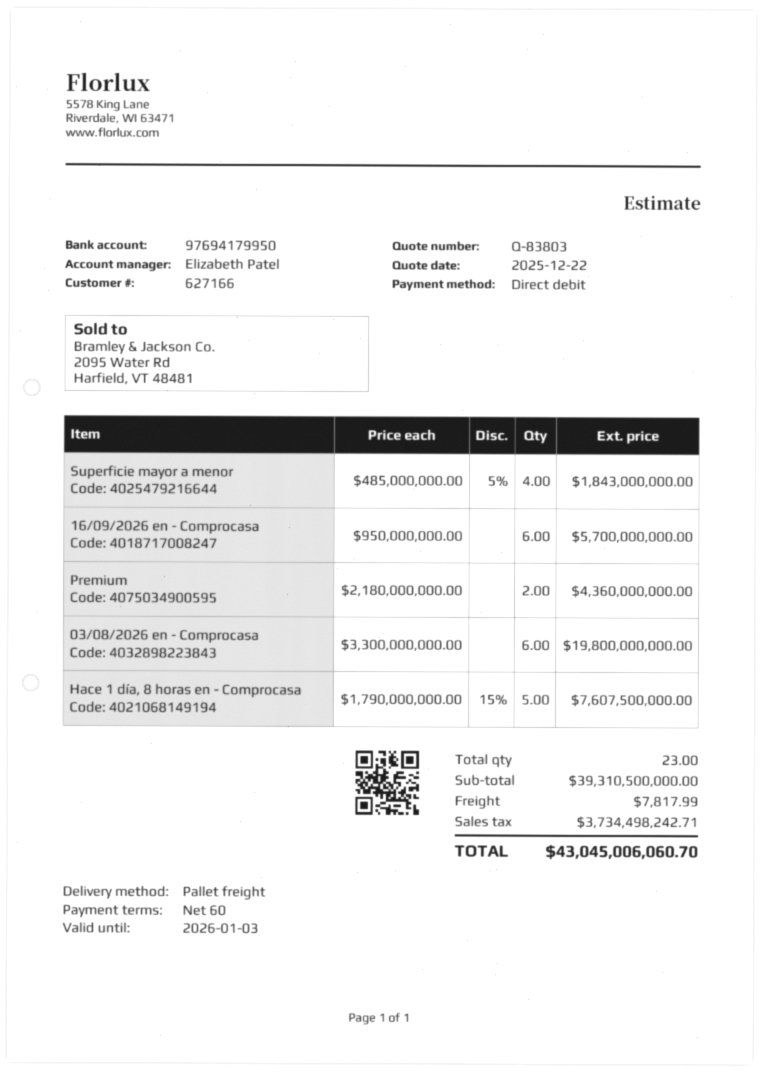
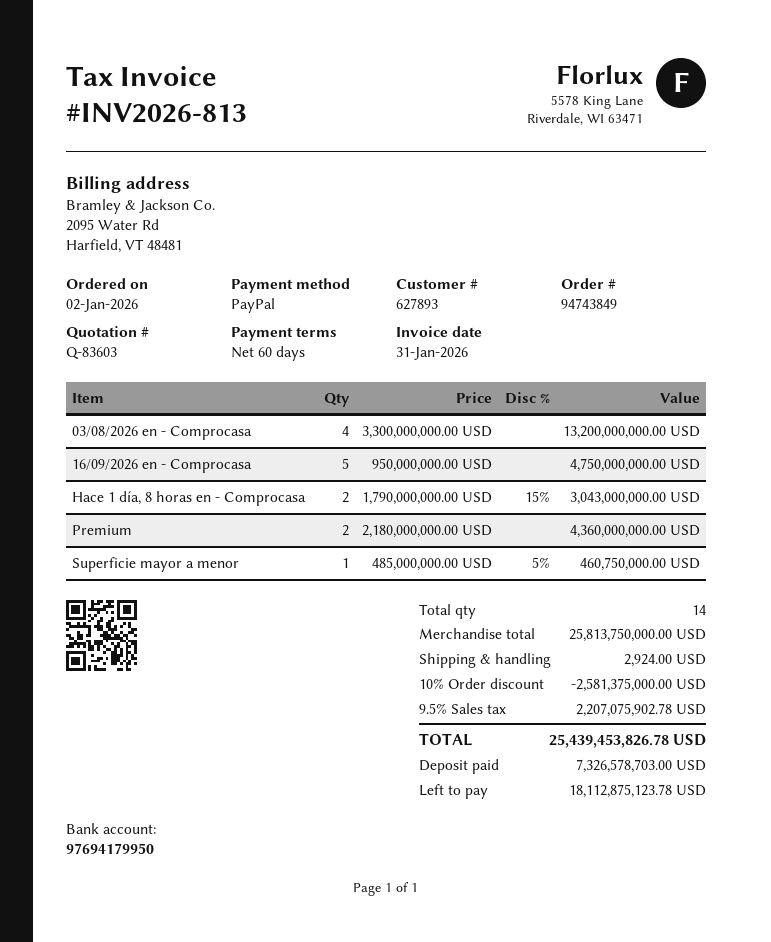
quote number: Q-83803 -> Q-83603
customer number: 627166 -> 627893
payment method: direct debit -> PayPal
Superficie mayor a menor: 4 x 485000000.00 - 5% = 1843000000.00 -> 1 x 485000000.00 - 5% = 460750000.00
16/09/2026 en - Comprocasa: 6 x 950000000.00 = 5700000000.00 -> 5 x 950000000.00 = 4750000000.00
03/08/2026 en - Comprocasa: 6 x 3300000000.00 = 19800000000.00 -> 4 x 3300000000.00 = 13200000000.00
Hace 1 día, 8 horas en - Comprocasa: 5 x 1790000000.00 - 15% = 7607500000.00 -> 2 x 1790000000.00 - 15% = 3043000000.00
total quantity: 23 -> 14
subtotal: 39310500000.00 -> 25813750000.00
discount: none -> 10% = 2581375000.00
shipping: 7817.99 -> 2924.00
tax: 3734498242.71 -> 2207075902.78
total: 43045006060.70 -> 25439453826.78

